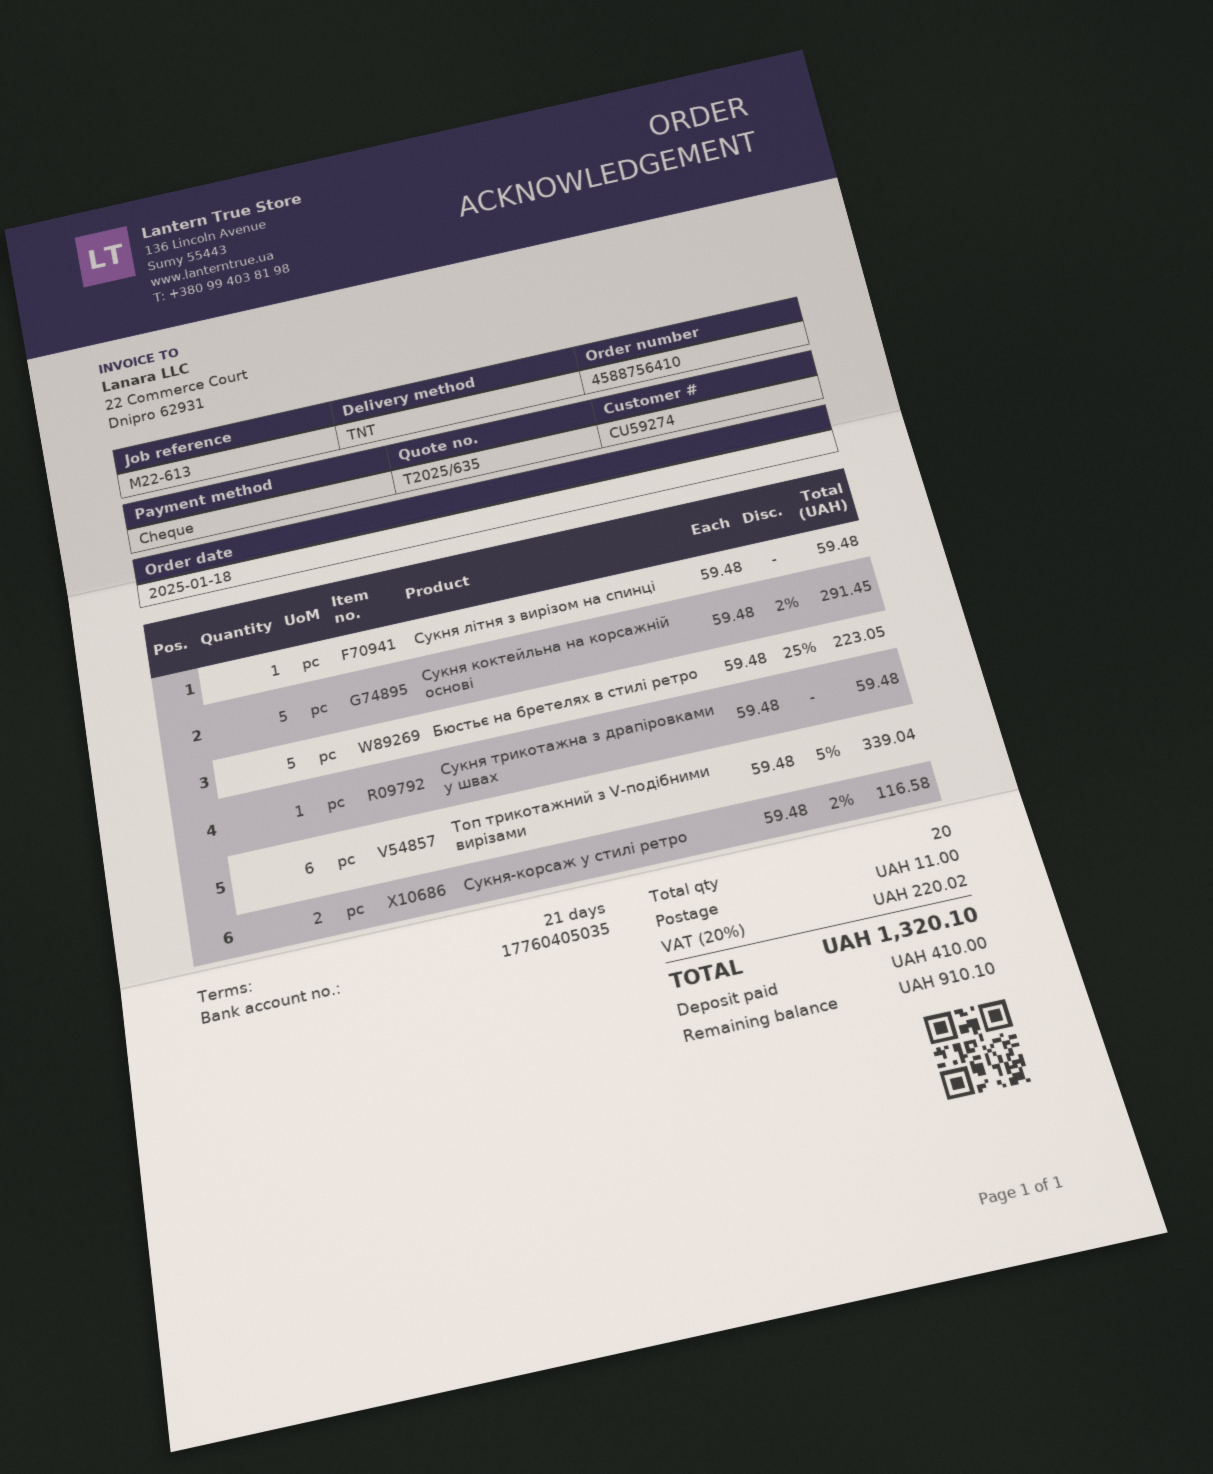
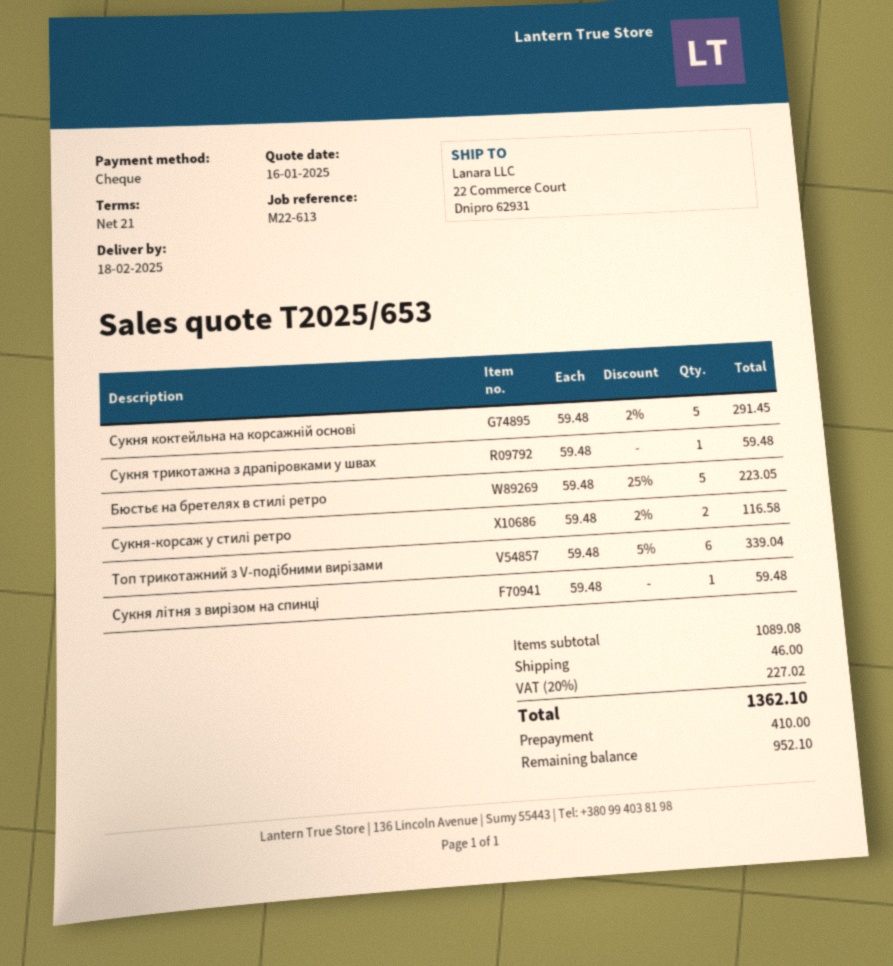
quote number: T2025/635 -> T2025/653
shipping: 11.00 -> 46.00
tax: 20% = 220.02 -> 20% = 227.02
total: 1320.10 -> 1362.10
balance: 910.10 -> 952.10

